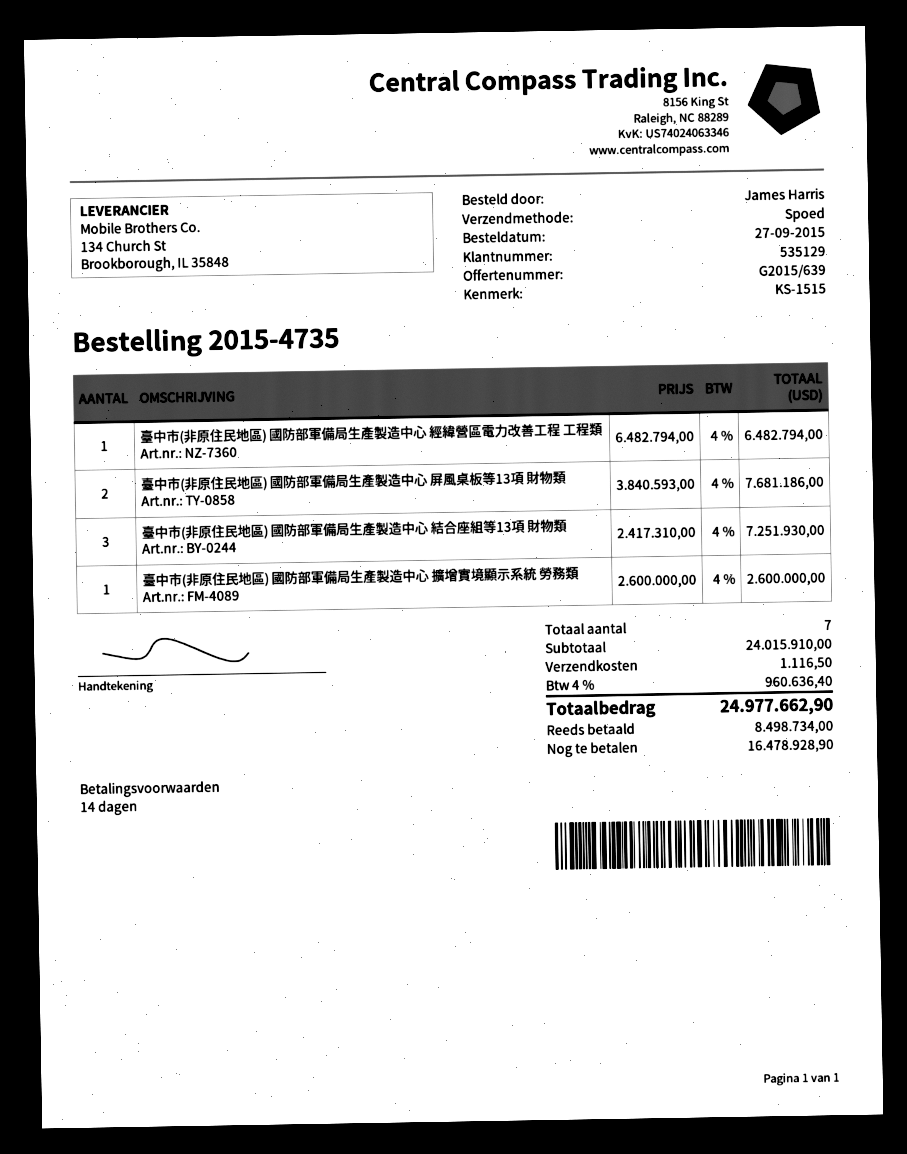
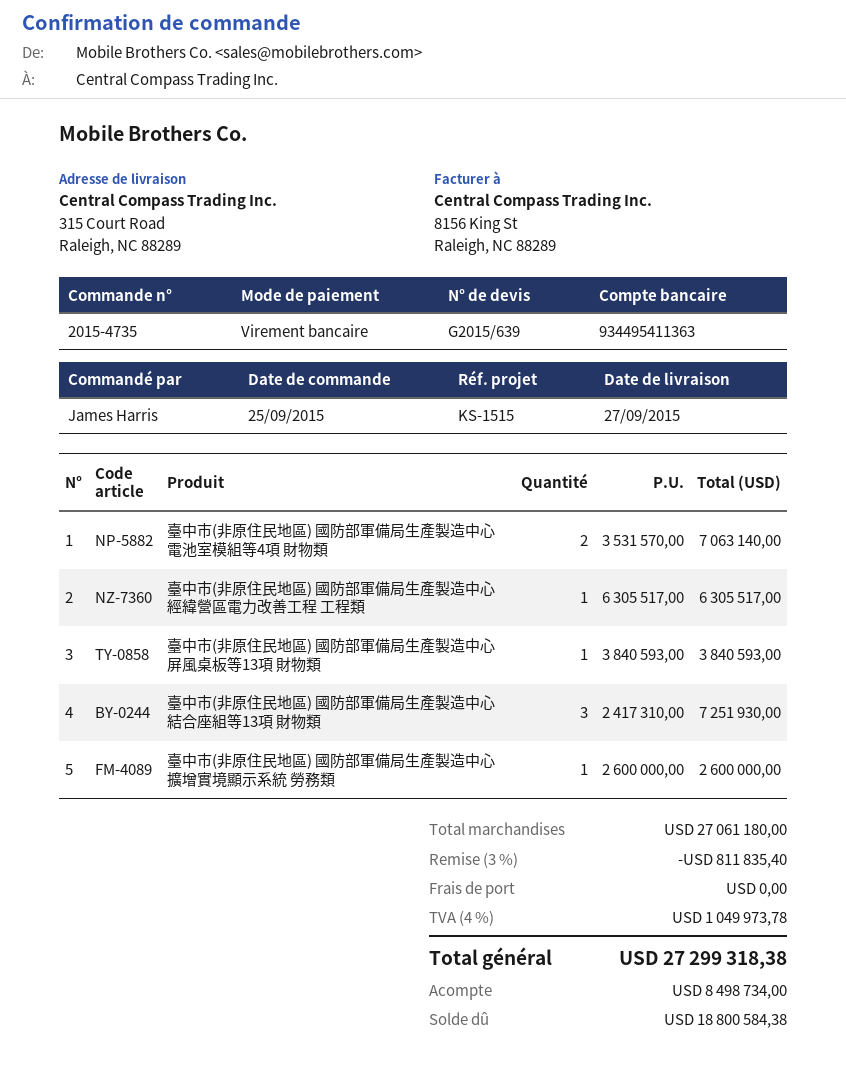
order date: 2015-09-27 -> 2015-09-25
臺中市(非原住民地區) 國防部軍備局生產製造中心 經緯營區電力改善工程 工程類: 1 x 6482794.00 = 6482794.00 -> 1 x 6305517.00 = 6305517.00
臺中市(非原住民地區) 國防部軍備局生產製造中心 屏風桌板等13項 財物類: 2 x 3840593.00 = 7681186.00 -> 1 x 3840593.00 = 3840593.00
臺中市(非原住民地區) 國防部軍備局生產製造中心 電池室模組等4項 財物類: none -> 2 x 3531570.00 = 7063140.00
subtotal: 24015910.00 -> 27061180.00
discount: none -> 3% = 811835.40
shipping: 1116.50 -> 0.00
tax: 4% = 960636.40 -> 4% = 1049973.78
total: 24977662.90 -> 27299318.38
balance: 16478928.90 -> 18800584.38

